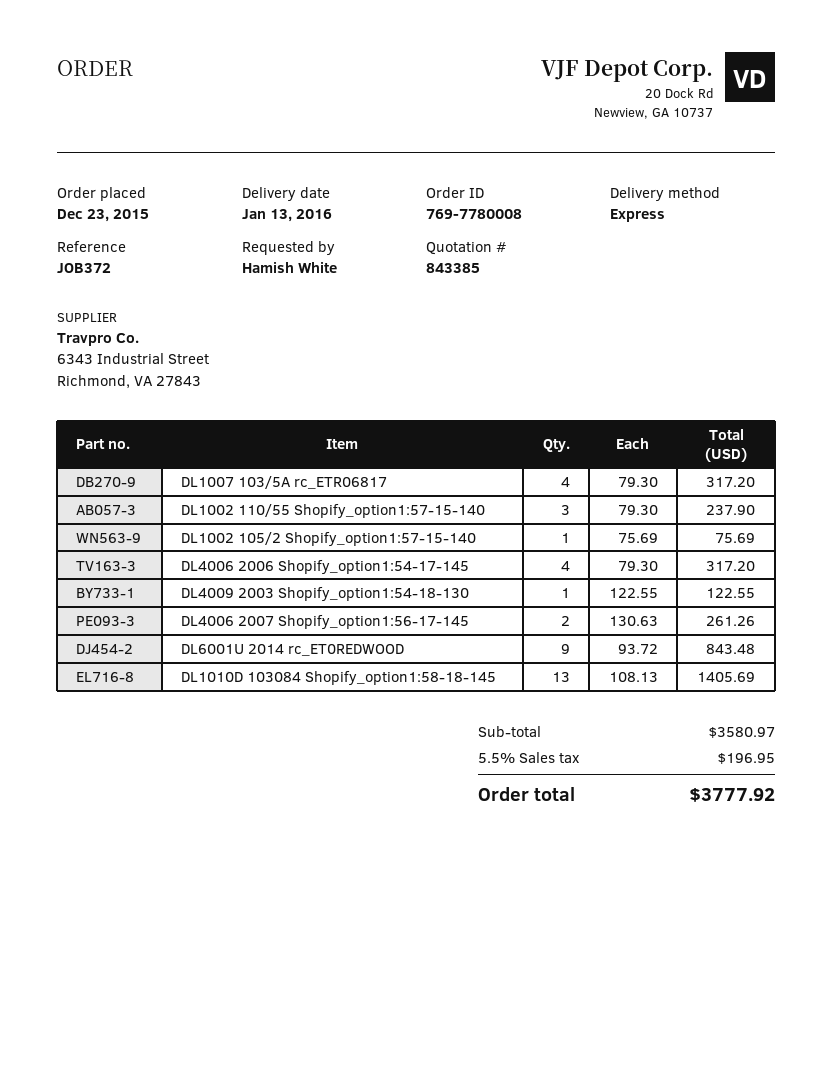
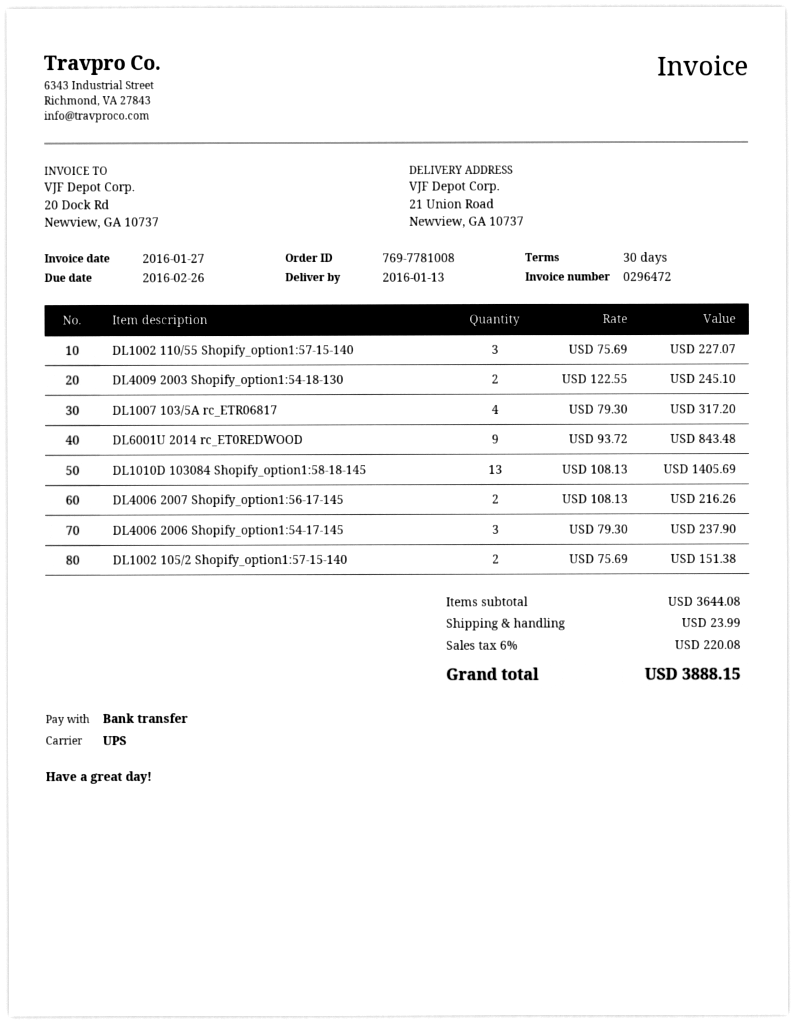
order number: 769-7780008 -> 769-7781008
shipping method: express -> UPS
DL1002 110/55 Shopify_option1:57-15-140: 3 x 79.30 = 237.90 -> 3 x 75.69 = 227.07
DL1002 105/2 Shopify_option1:57-15-140: 1 x 75.69 = 75.69 -> 2 x 75.69 = 151.38
DL4006 2006 Shopify_option1:54-17-145: 4 x 79.30 = 317.20 -> 3 x 79.30 = 237.90
DL4009 2003 Shopify_option1:54-18-130: 1 x 122.55 = 122.55 -> 2 x 122.55 = 245.10
DL4006 2007 Shopify_option1:56-17-145: 2 x 130.63 = 261.26 -> 2 x 108.13 = 216.26
subtotal: 3580.97 -> 3644.08
shipping: none -> 23.99
tax: 5.5% = 196.95 -> 6% = 220.08
total: 3777.92 -> 3888.15

